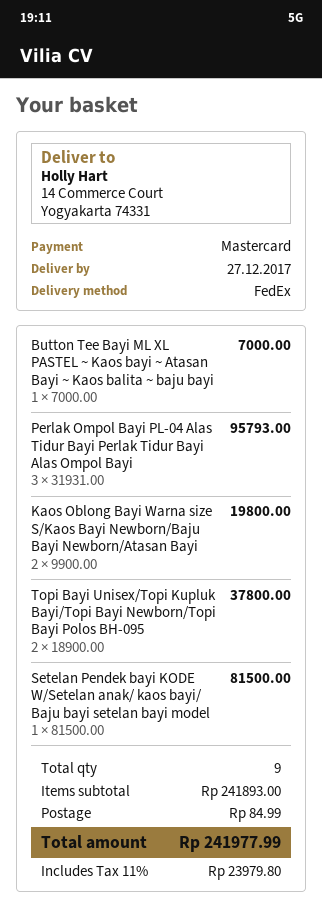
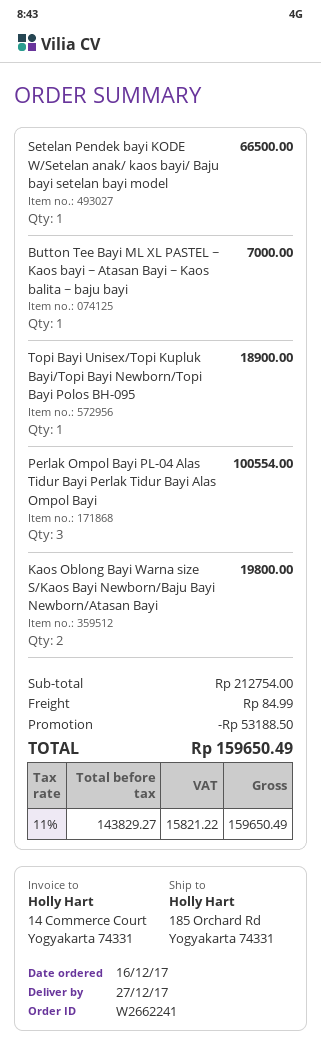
ship to: 14 Commerce Court, Yogyakarta 74331 -> 185 Orchard Rd, Yogyakarta 74331
Perlak Ompol Bayi PL-04 Alas Tidur Bayi Perlak Tidur Bayi Alas Ompol Bayi: 3 for 95793.00 -> 3 for 100554.00
Topi Bayi Unisex/Topi Kupluk Bayi/Topi Bayi Newborn/Topi Bayi Polos BH-095: 2 for 37800.00 -> 1 for 18900.00
Setelan Pendek bayi KODE W/Setelan anak/ kaos bayi/ Baju bayi setelan bayi model: 1 for 81500.00 -> 1 for 66500.00
subtotal: 241893.00 -> 212754.00
discount: none -> 53188.50
tax: 11% = 23979.80 -> 11% = 15821.22
total: 241977.99 -> 159650.49

